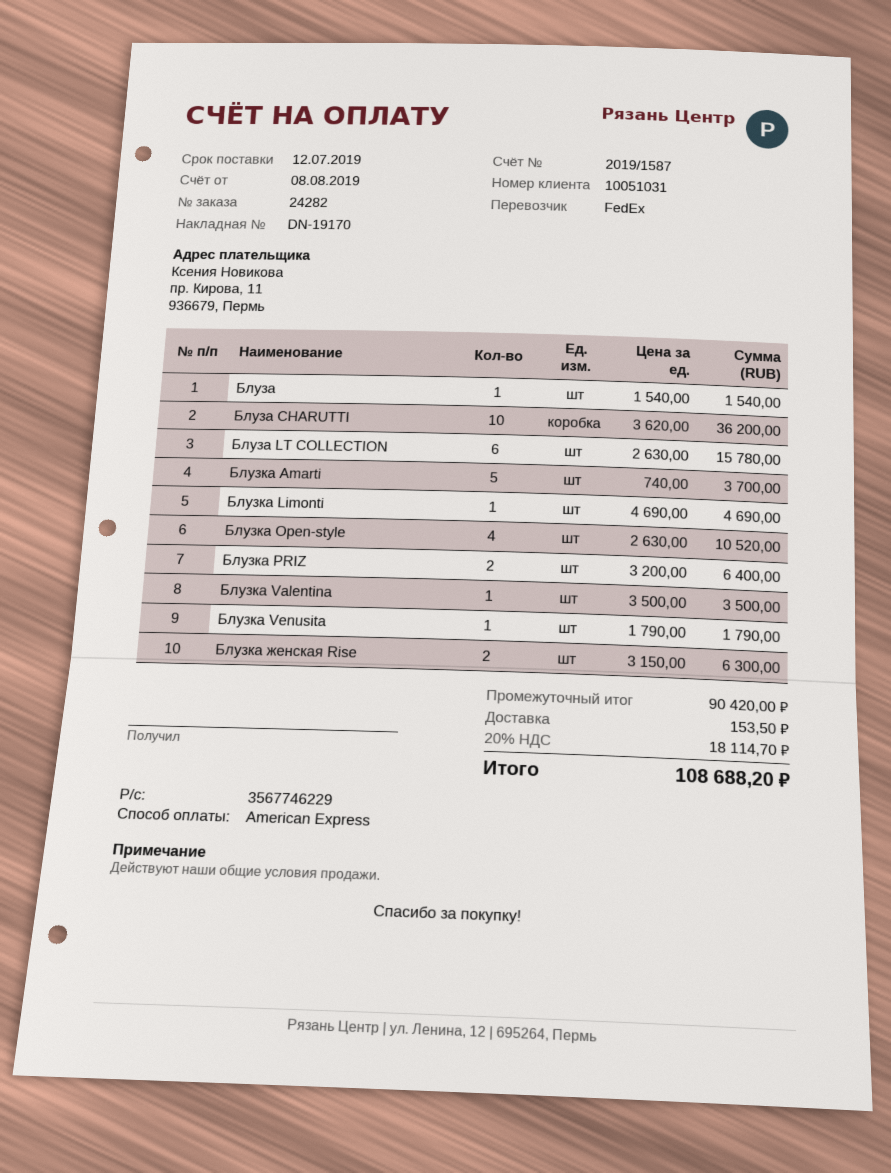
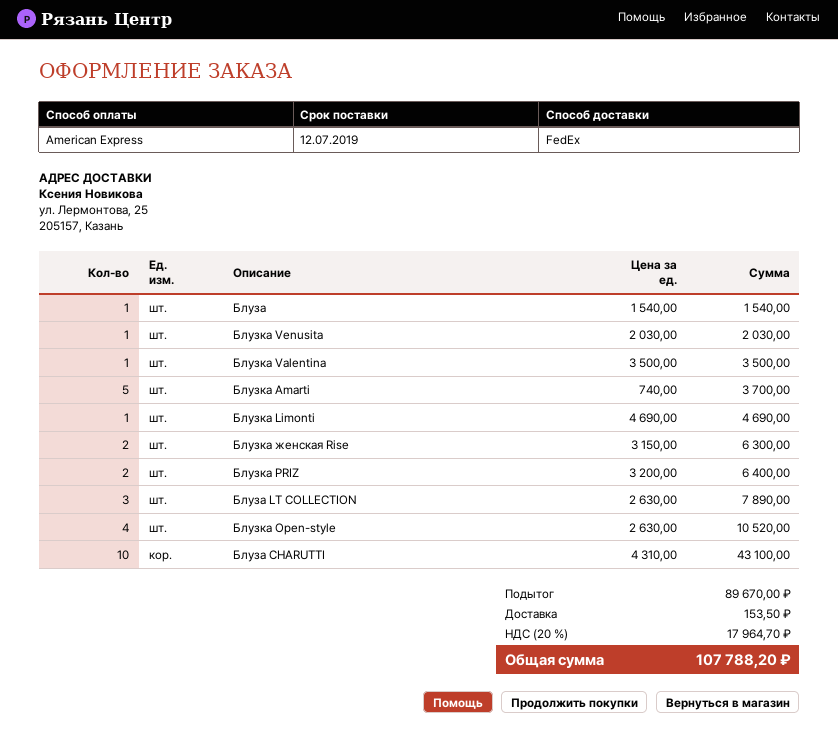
Блуза CHARUTTI: 10 x 3620.00 = 36200.00 -> 10 x 4310.00 = 43100.00
Блуза LT COLLECTION: 6 x 2630.00 = 15780.00 -> 3 x 2630.00 = 7890.00
Блузка Venusita: 1 x 1790.00 = 1790.00 -> 1 x 2030.00 = 2030.00
subtotal: 90420.00 -> 89670.00
tax: 20% = 18114.70 -> 20% = 17964.70
total: 108688.20 -> 107788.20

